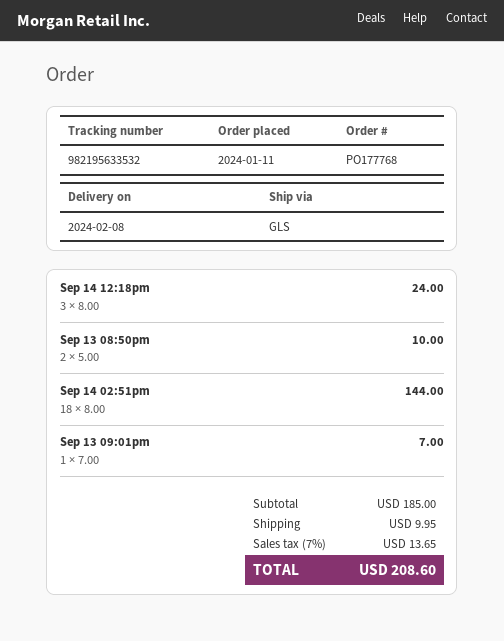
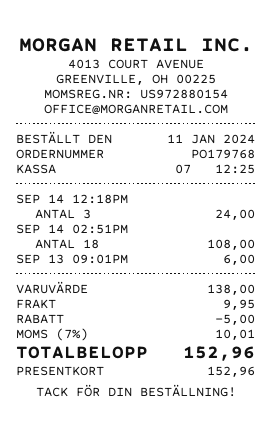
order number: PO177768 -> PO179768
Sep 13 08:50pm: 2 for 10.00 -> none
Sep 14 02:51pm: 18 for 144.00 -> 18 for 108.00
Sep 13 09:01pm: 1 for 7.00 -> 1 for 6.00
subtotal: 185.00 -> 138.00
discount: none -> 5.00
tax: 7% = 13.65 -> 7% = 10.01
total: 208.60 -> 152.96

